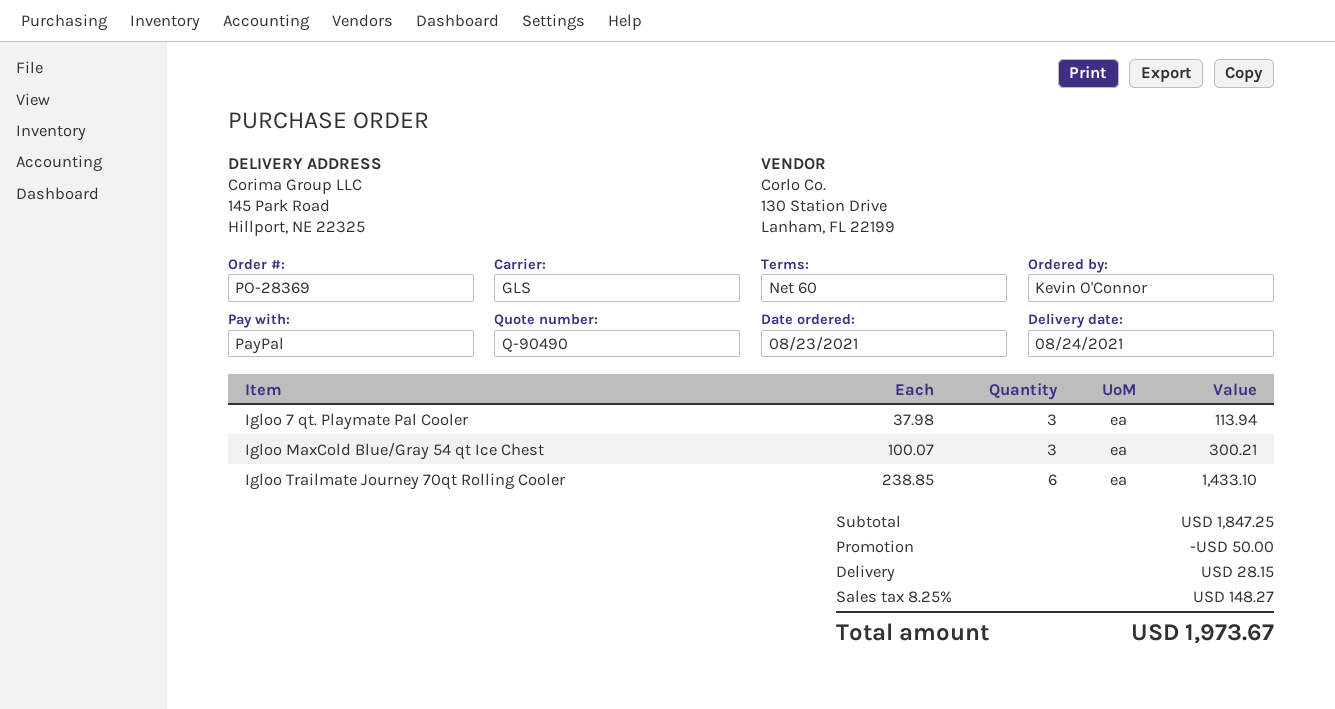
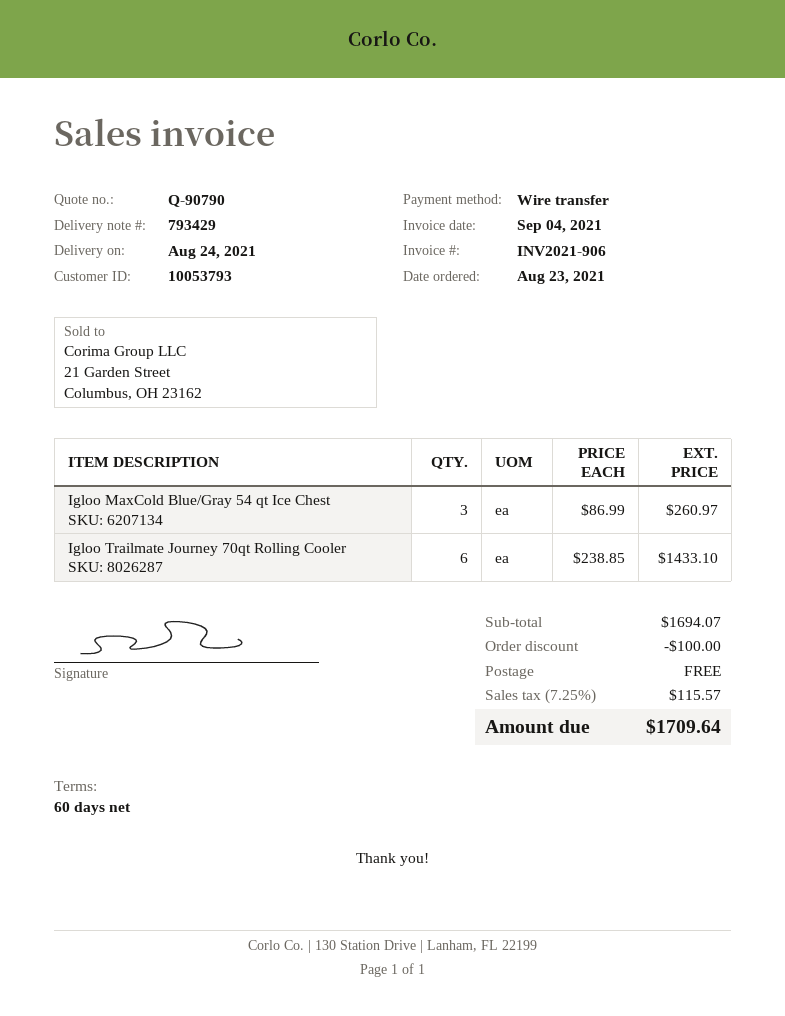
quote number: Q-90490 -> Q-90790
payment method: PayPal -> bank transfer
Igloo 7 qt. Playmate Pal Cooler: 3 x 37.98 = 113.94 -> none
Igloo MaxCold Blue/Gray 54 qt Ice Chest: 3 x 100.07 = 300.21 -> 3 x 86.99 = 260.97
subtotal: 1847.25 -> 1694.07
discount: 50.00 -> 100.00
shipping: 28.15 -> 0.00
tax: 8.25% = 148.27 -> 7.25% = 115.57
total: 1973.67 -> 1709.64

